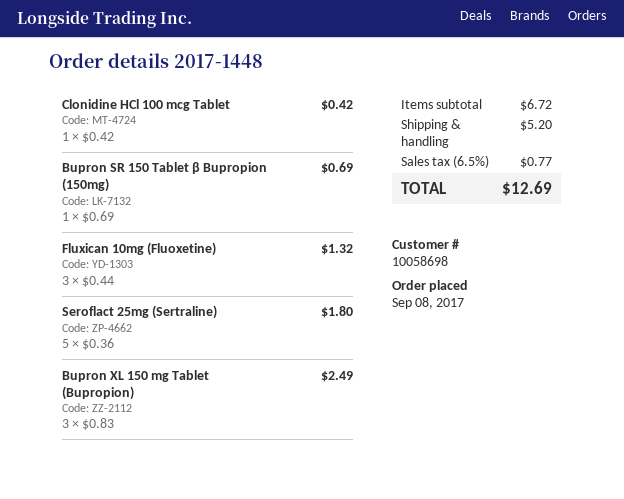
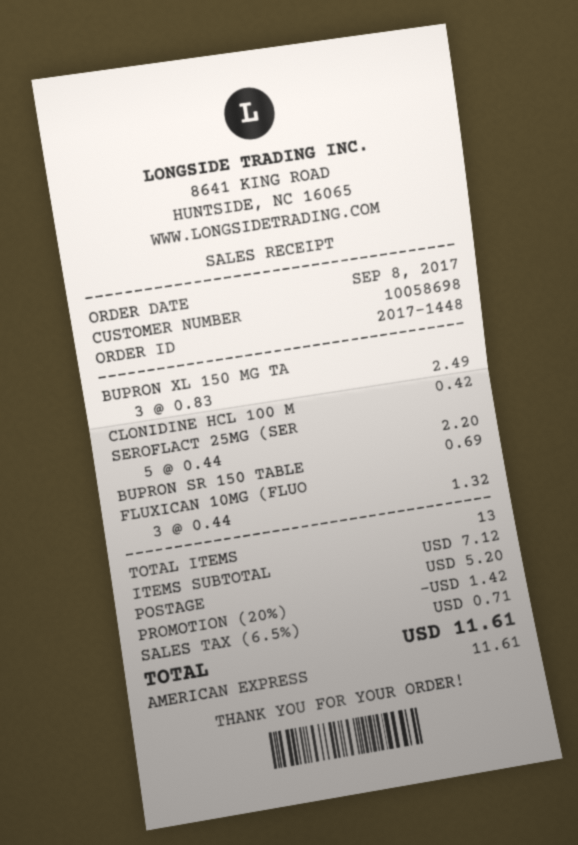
Seroflact 25mg (Sertraline): 5 x 0.36 = 1.80 -> 5 x 0.44 = 2.20
subtotal: 6.72 -> 7.12
discount: none -> 20% = 1.42
tax: 6.5% = 0.77 -> 6.5% = 0.71
total: 12.69 -> 11.61

